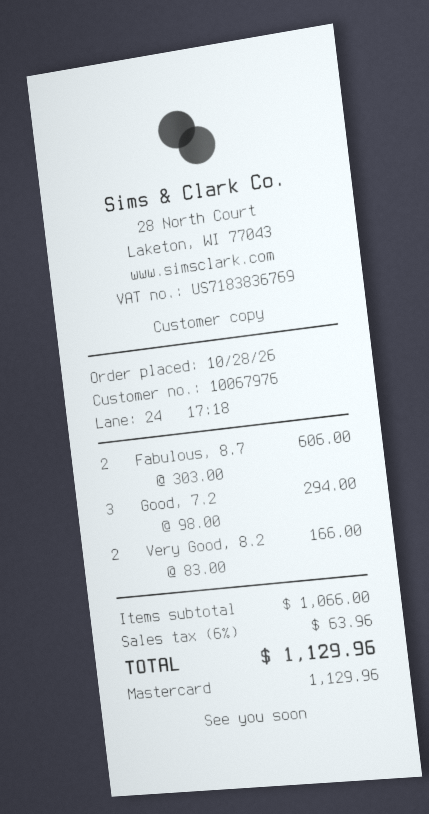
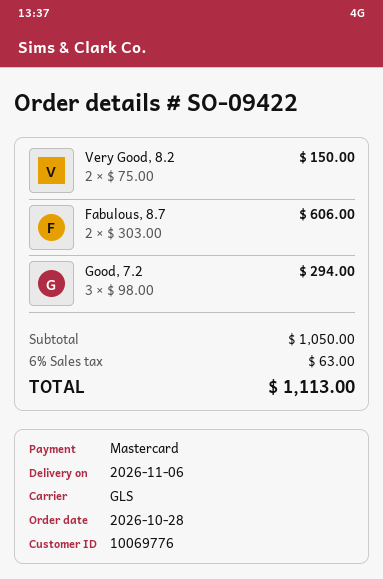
customer number: 10067976 -> 10069776
Very Good, 8.2: 2 x 83.00 = 166.00 -> 2 x 75.00 = 150.00
subtotal: 1066.00 -> 1050.00
tax: 6% = 63.96 -> 6% = 63.00
total: 1129.96 -> 1113.00

